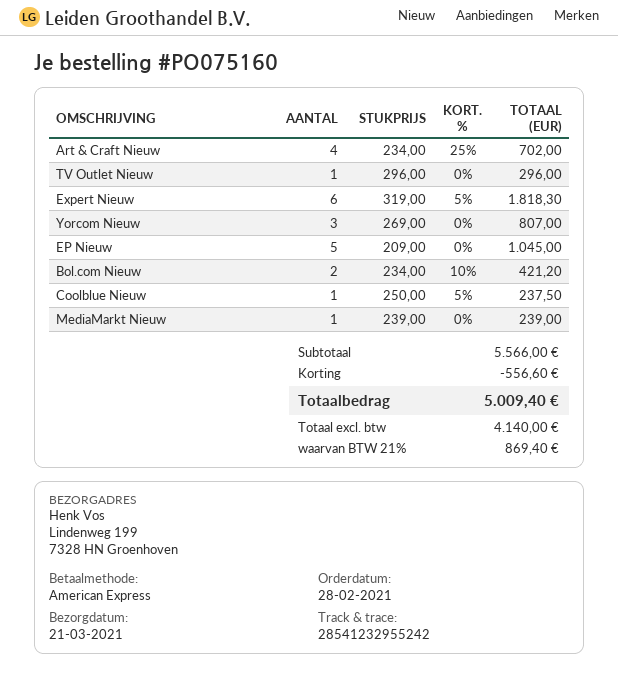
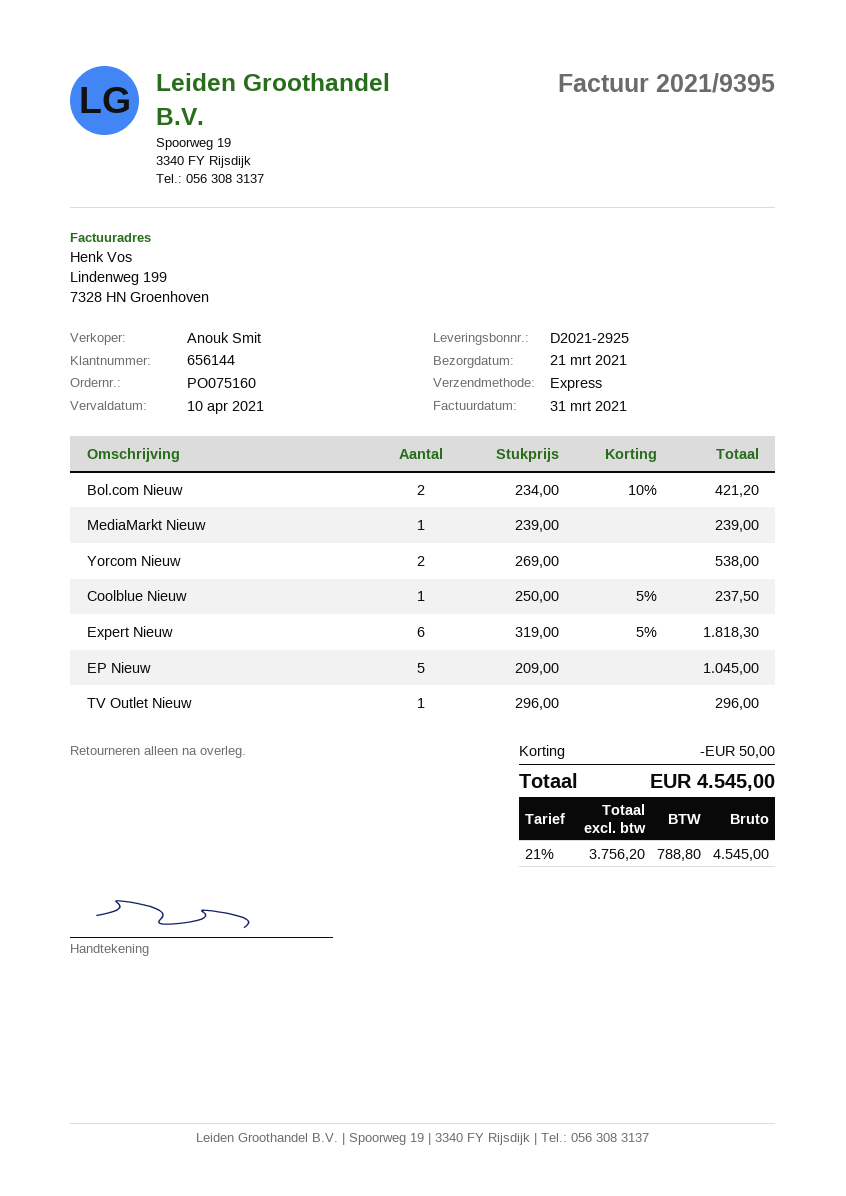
Art & Craft Nieuw: 4 x 234.00 - 25% = 702.00 -> none
Yorcom Nieuw: 3 x 269.00 = 807.00 -> 2 x 269.00 = 538.00
discount: 556.60 -> 50.00
net: 4140.00 -> 3756.20
tax: 21% = 869.40 -> 21% = 788.80
total: 5009.40 -> 4545.00

